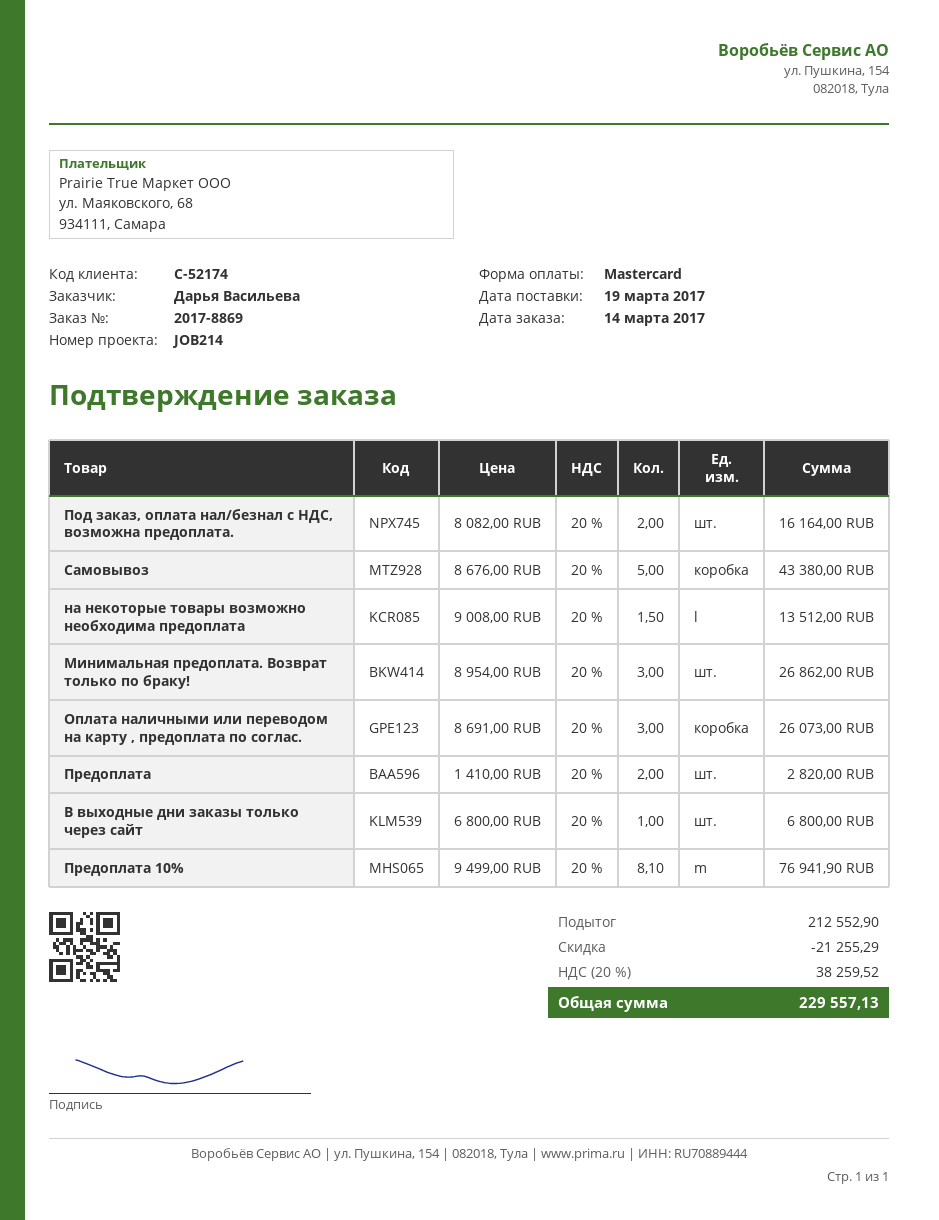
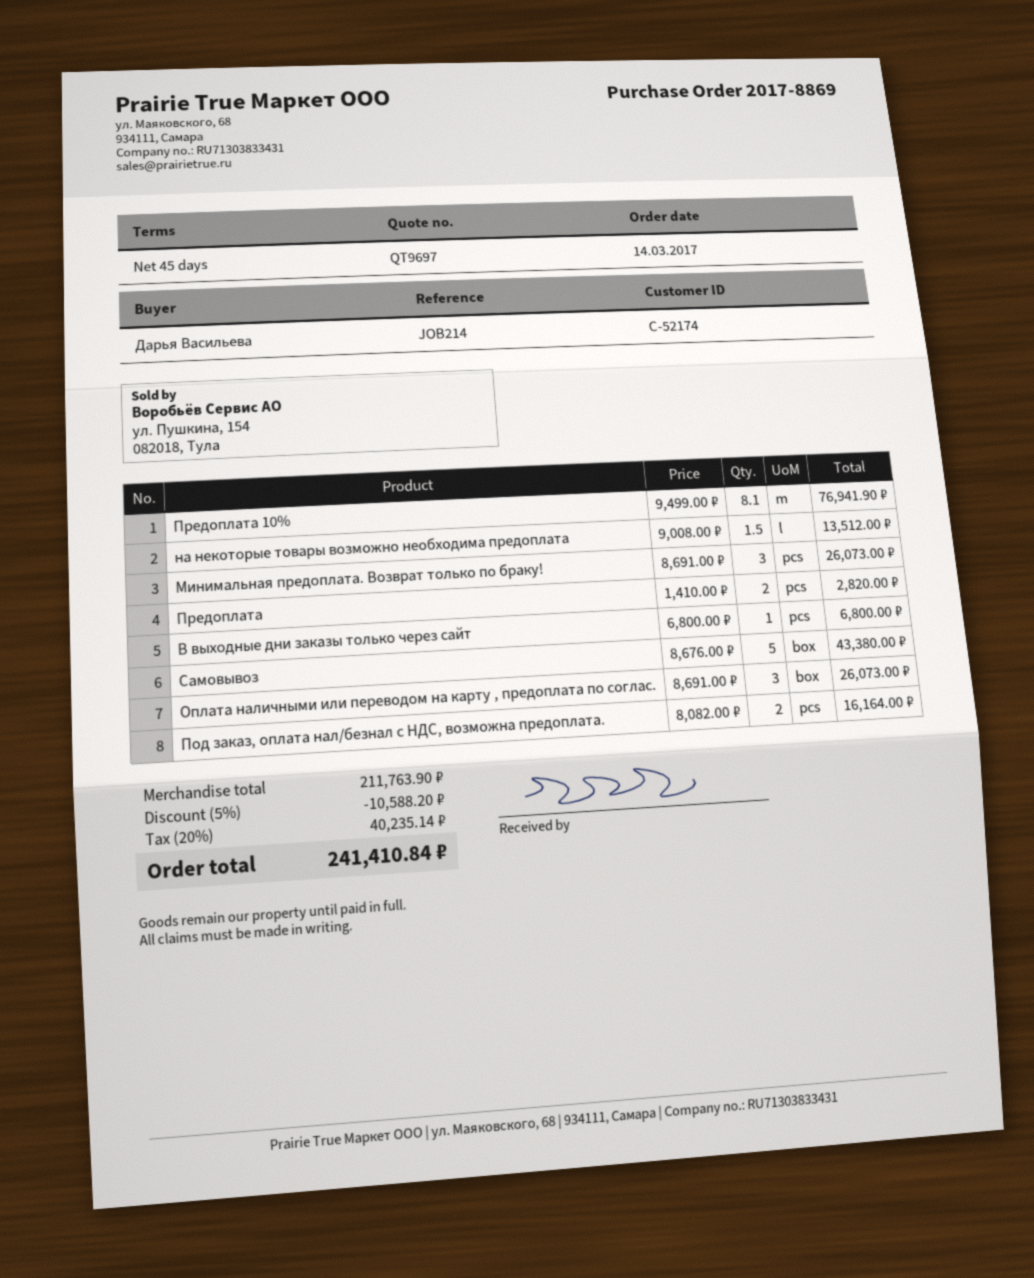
Минимальная предоплата. Возврат только по браку!: 3 x 8954.00 = 26862.00 -> 3 x 8691.00 = 26073.00
subtotal: 212552.90 -> 211763.90
discount: 21255.29 -> 10588.20
tax: 20% = 38259.52 -> 20% = 40235.14
total: 229557.13 -> 241410.84

